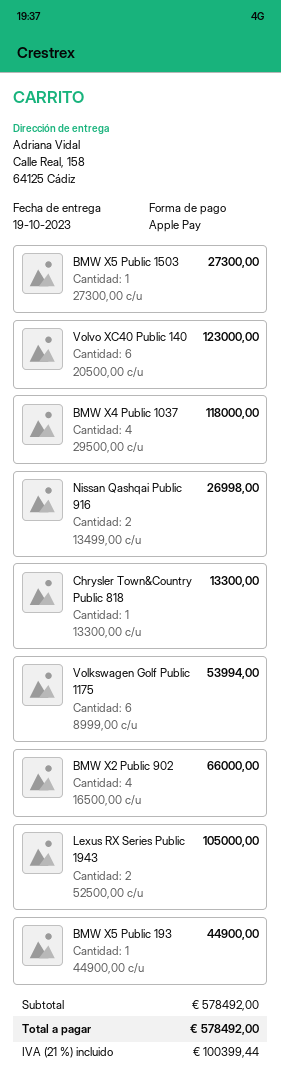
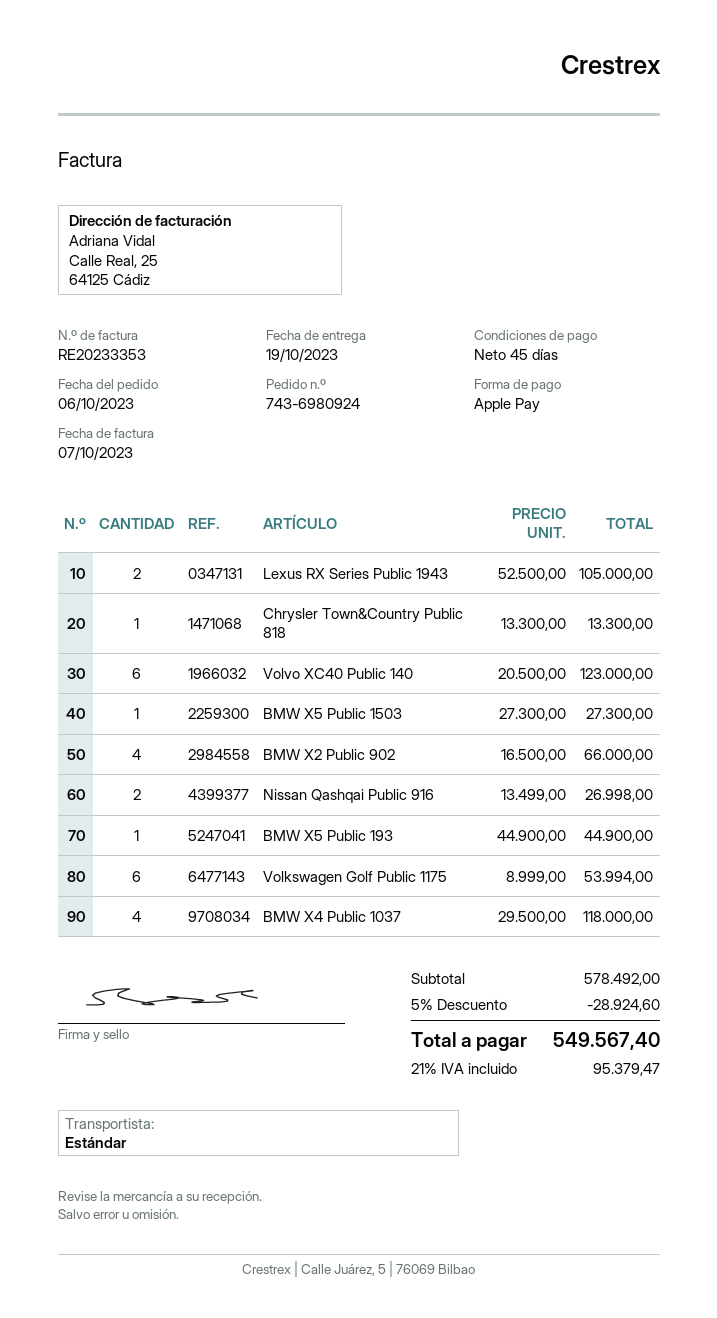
discount: none -> 5% = 28924.60
tax: 21% = 100399.44 -> 21% = 95379.47
total: 578492.00 -> 549567.40

